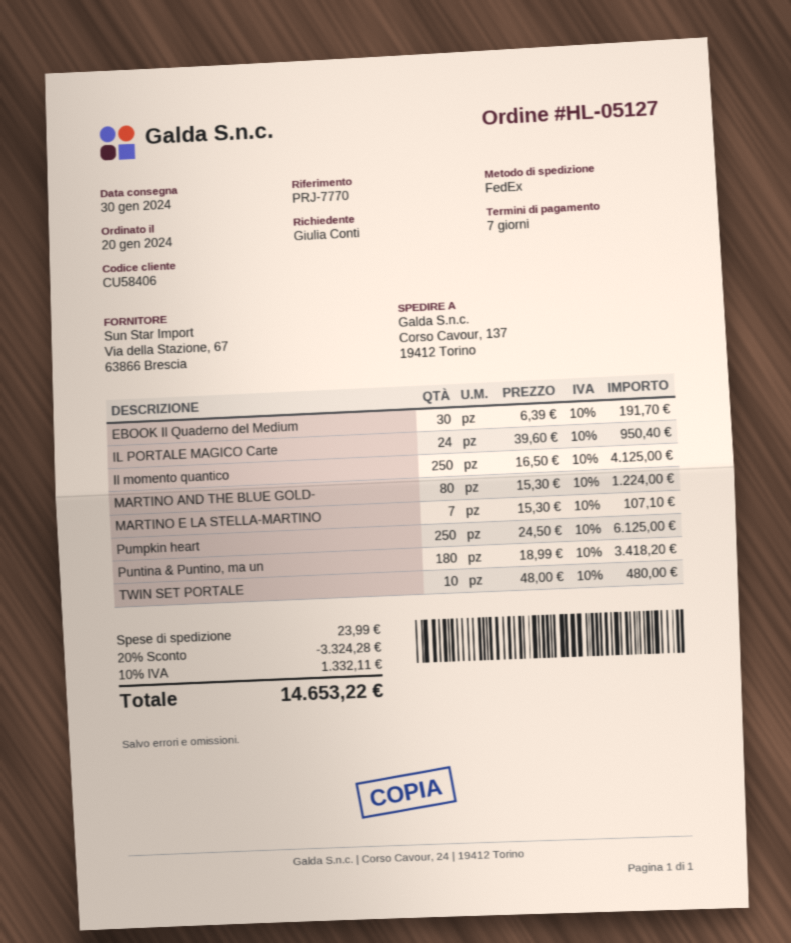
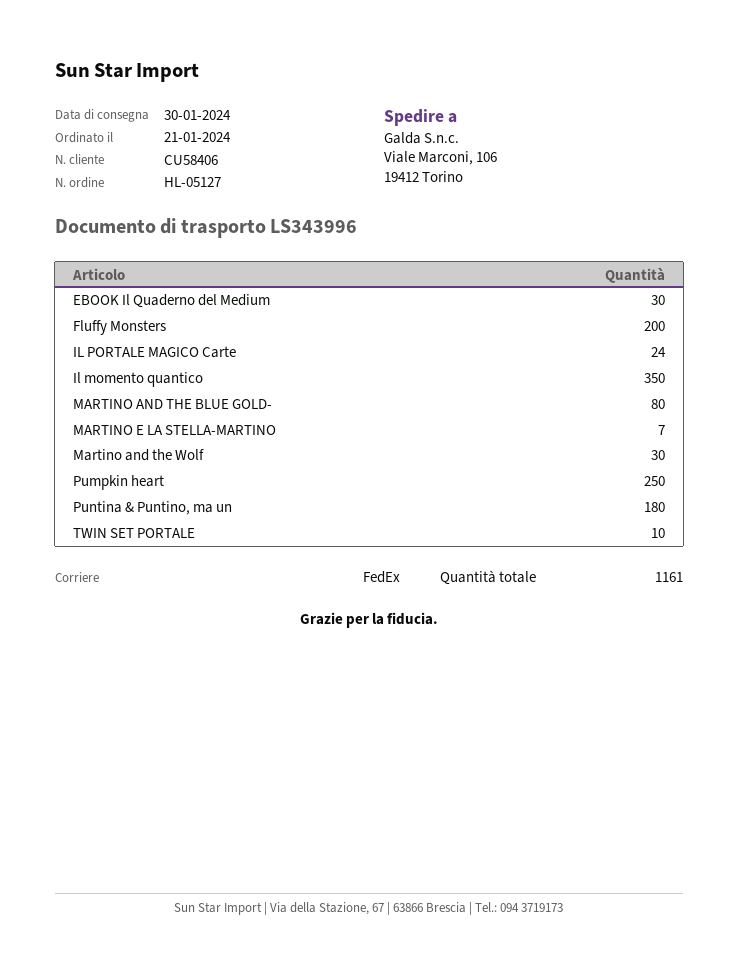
order date: 2024-01-20 -> 2024-01-21
ship to: Corso Cavour, 137, 19412 Torino -> Viale Marconi, 106, 19412 Torino
Il momento quantico: 250 -> 350
Fluffy Monsters: none -> 200
Martino and the Wolf: none -> 30

